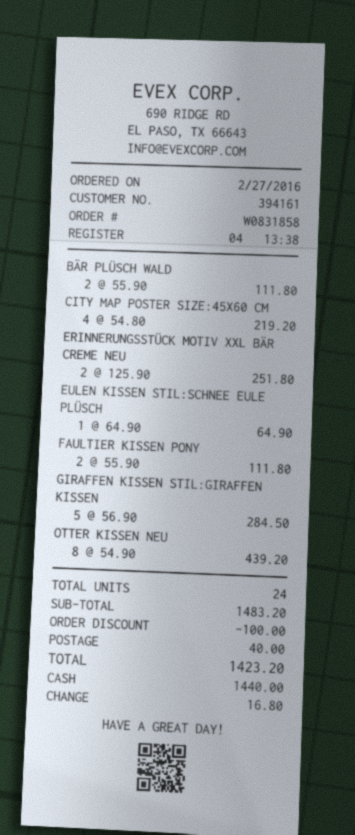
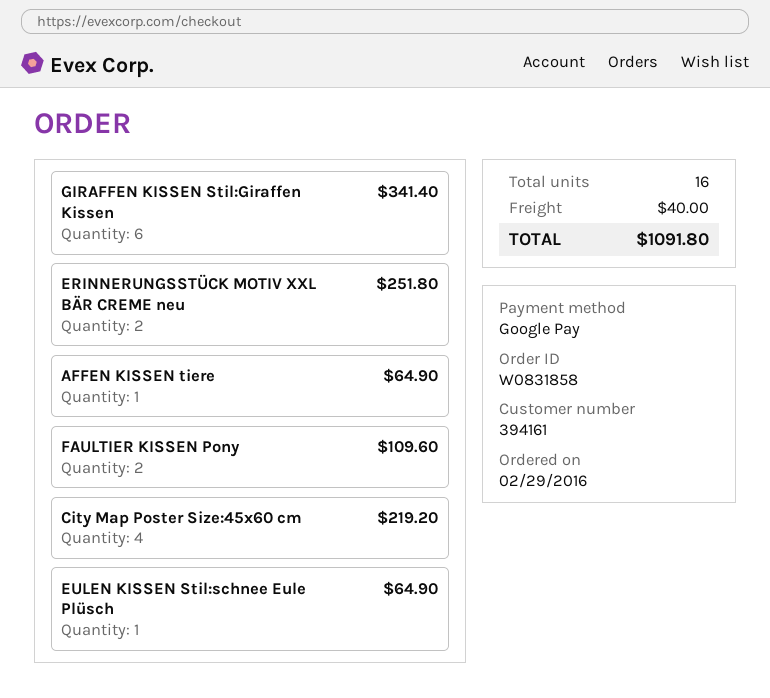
order date: 2016-02-27 -> 2016-02-29
payment method: cash -> Google Pay
BÄR PLÜSCH WALD: 2 for 111.80 -> none
FAULTIER KISSEN PONY: 2 for 111.80 -> 2 for 109.60
GIRAFFEN KISSEN STIL:GIRAFFEN KISSEN: 5 for 284.50 -> 6 for 341.40
OTTER KISSEN NEU: 8 for 439.20 -> none
AFFEN KISSEN tiere: none -> 1 for 64.90
total quantity: 24 -> 16
discount: 100.00 -> none
total: 1423.20 -> 1091.80

